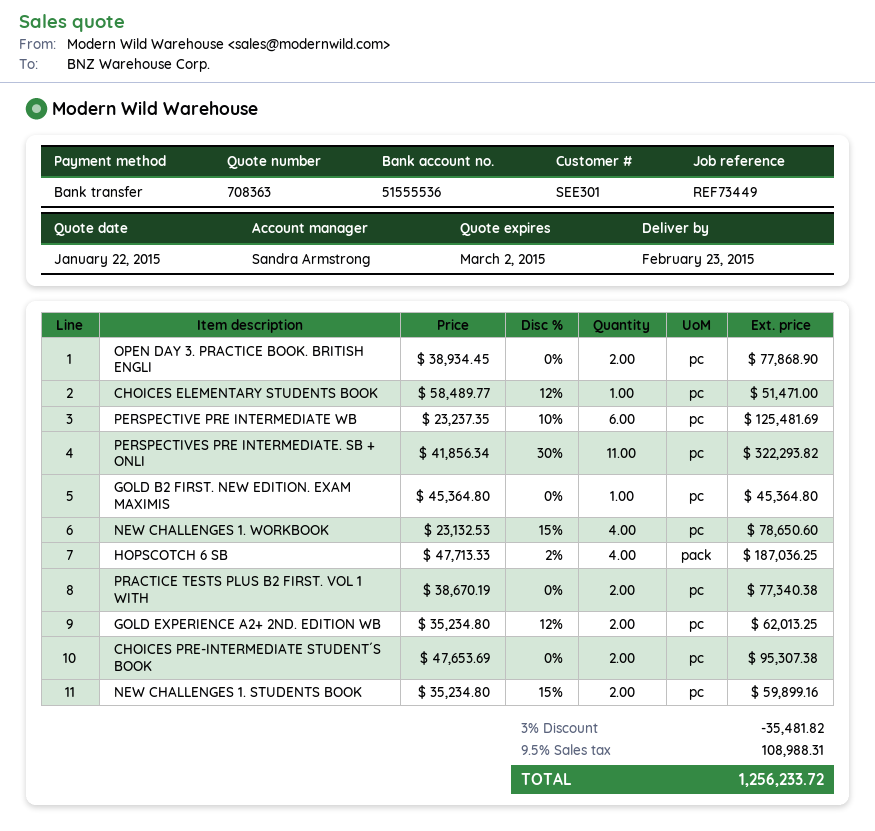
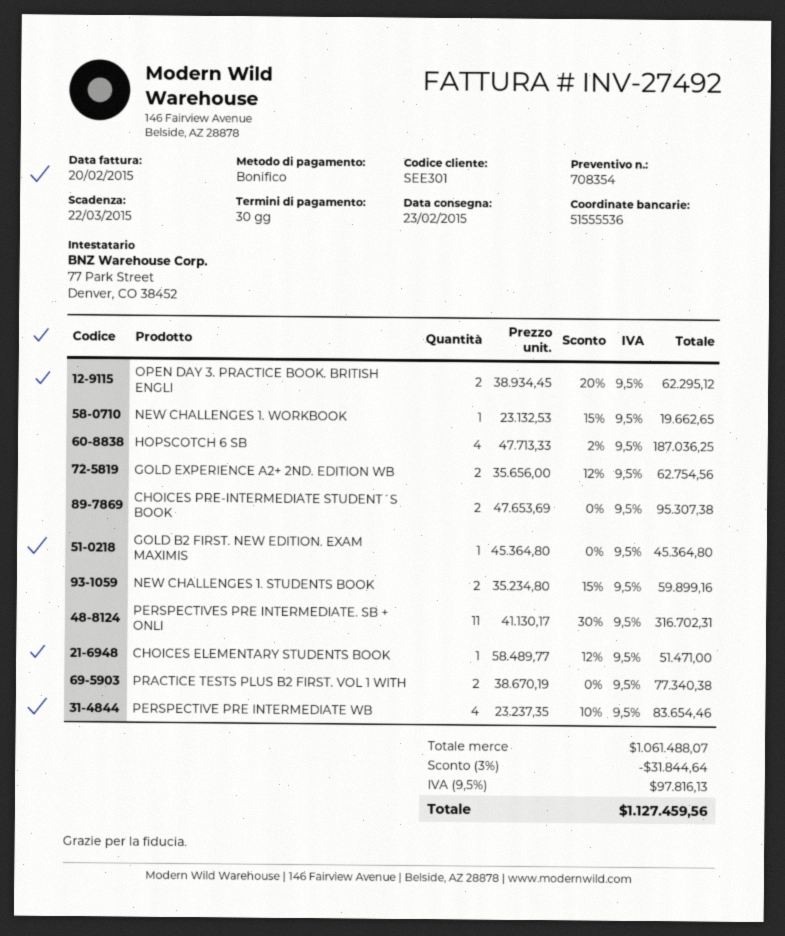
quote number: 708363 -> 708354
OPEN DAY 3. PRACTICE BOOK. BRITISH ENGLI: 2 x 38934.45 = 77868.90 -> 2 x 38934.45 - 20% = 62295.12
PERSPECTIVE PRE INTERMEDIATE WB: 6 x 23237.35 - 10% = 125481.69 -> 4 x 23237.35 - 10% = 83654.46
PERSPECTIVES PRE INTERMEDIATE. SB + ONLI: 11 x 41856.34 - 30% = 322293.82 -> 11 x 41130.17 - 30% = 316702.31
NEW CHALLENGES 1. WORKBOOK: 4 x 23132.53 - 15% = 78650.60 -> 1 x 23132.53 - 15% = 19662.65
GOLD EXPERIENCE A2+ 2ND. EDITION WB: 2 x 35234.80 - 12% = 62013.25 -> 2 x 35656.00 - 12% = 62754.56
discount: 3% = 35481.82 -> 3% = 31844.64
tax: 9.5% = 108988.31 -> 9.5% = 97816.13
total: 1256233.72 -> 1127459.56

